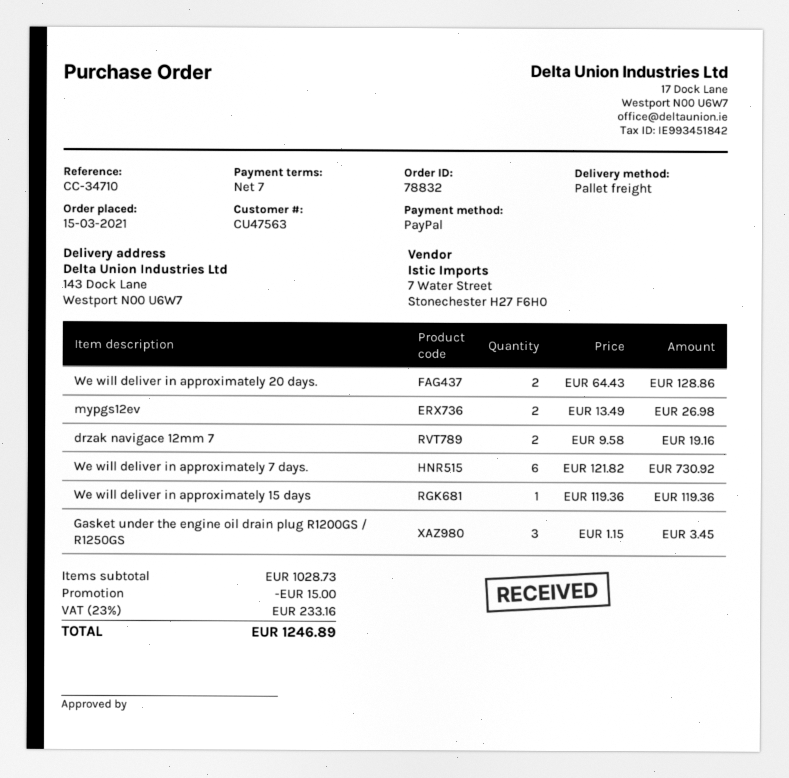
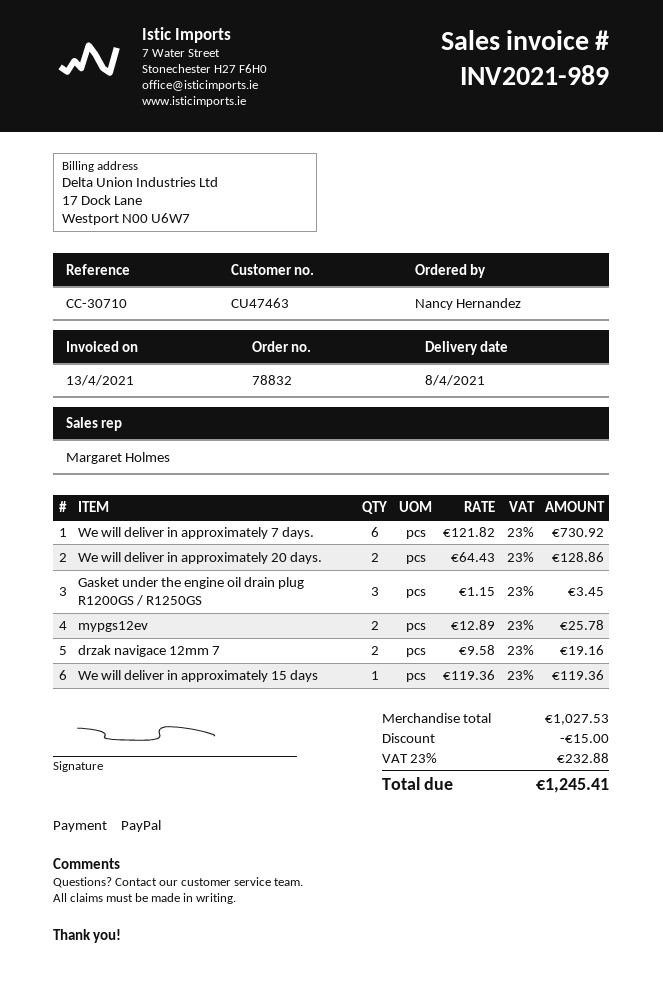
customer number: CU47563 -> CU47463
reference: CC-34710 -> CC-30710
mypgs12ev: 2 x 13.49 = 26.98 -> 2 x 12.89 = 25.78
subtotal: 1028.73 -> 1027.53
tax: 23% = 233.16 -> 23% = 232.88
total: 1246.89 -> 1245.41

